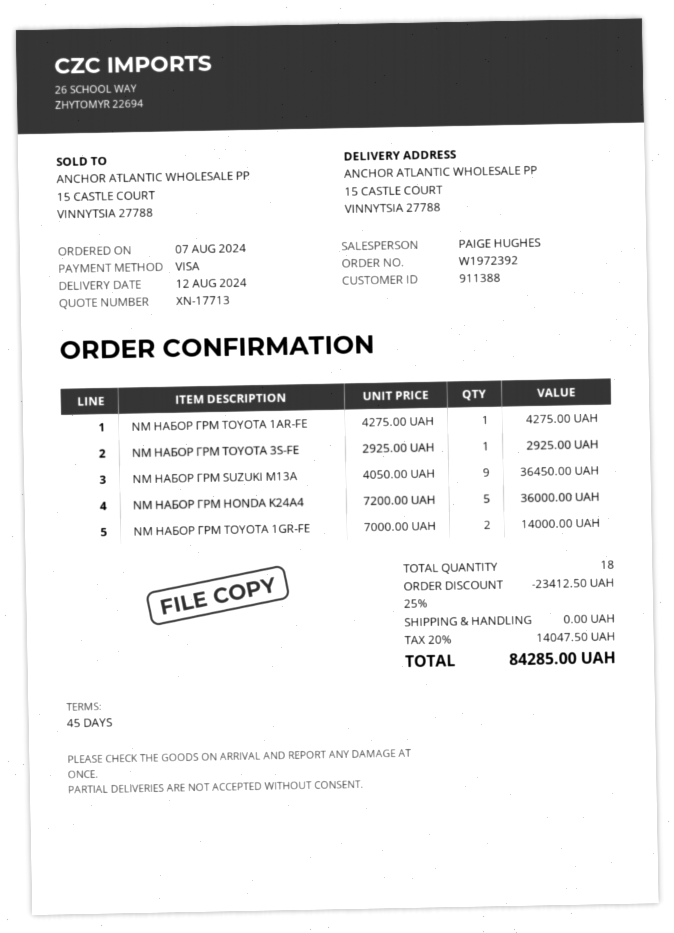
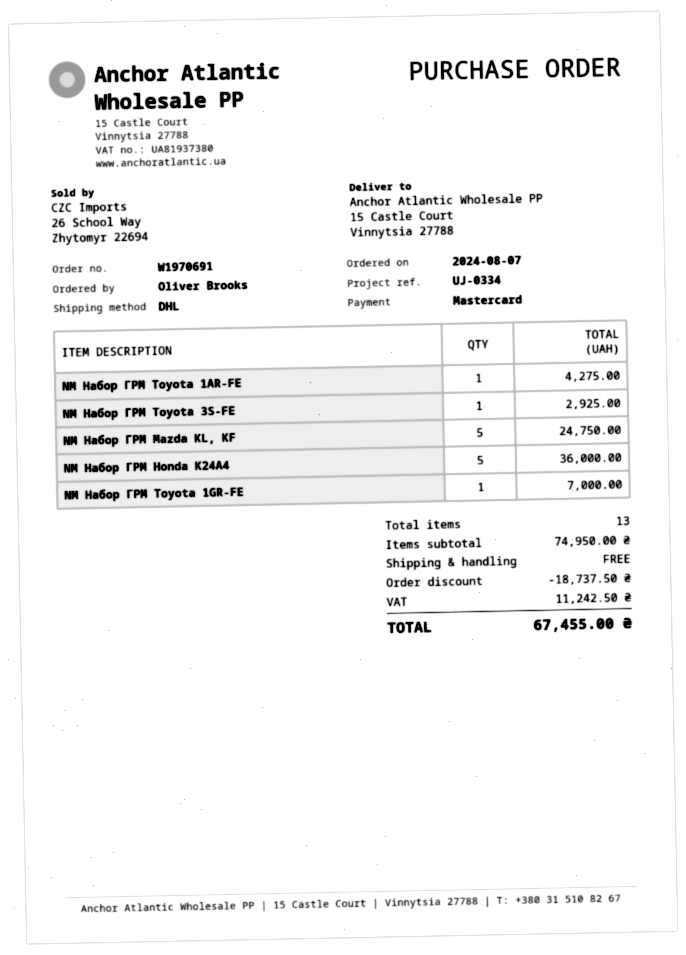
order number: W1972392 -> W1970691
payment method: Visa -> Mastercard
NM НАБОР ГРМ SUZUKI M13A: 9 for 36450.00 -> none
NM НАБОР ГРМ TOYOTA 1GR-FE: 2 for 14000.00 -> 1 for 7000.00
NM Набор ГРМ Mazda KL, KF: none -> 5 for 24750.00
total quantity: 18 -> 13
discount: 23412.50 -> 18737.50
tax: 14047.50 -> 11242.50
total: 84285.00 -> 67455.00

